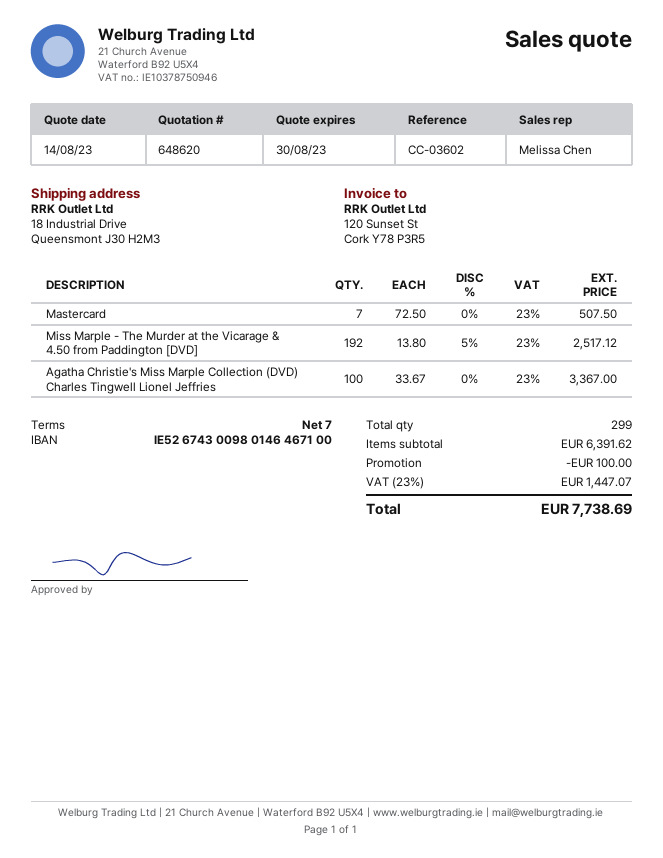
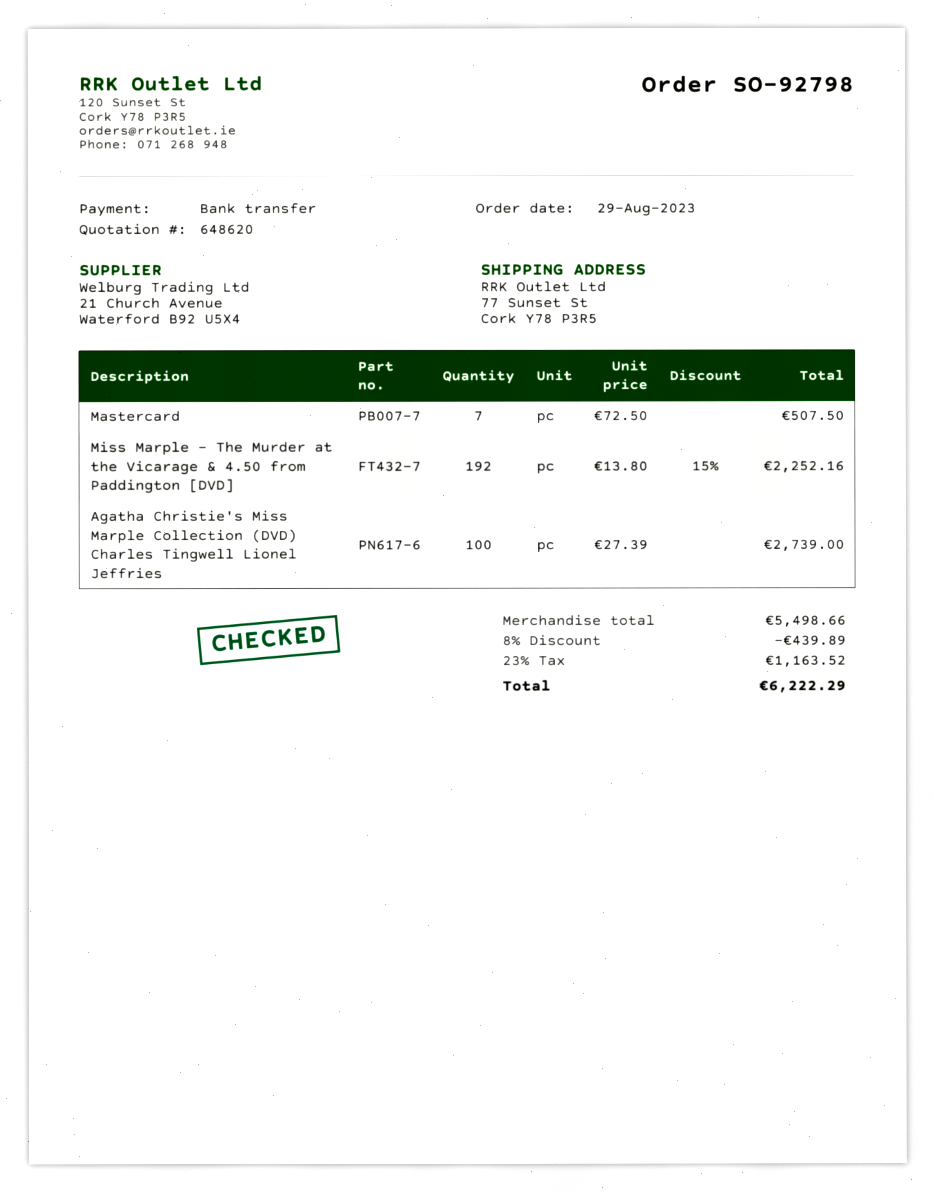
ship to: 18 Industrial Drive, Queensmont J30 H2M3 -> 77 Sunset St, Cork Y78 P3R5
Miss Marple - The Murder at the Vicarage & 4.50 from Paddington [DVD]: 192 x 13.80 - 5% = 2517.12 -> 192 x 13.80 - 15% = 2252.16
Agatha Christie's Miss Marple Collection (DVD) Charles Tingwell Lionel Jeffries: 100 x 33.67 = 3367.00 -> 100 x 27.39 = 2739.00
subtotal: 6391.62 -> 5498.66
discount: 100.00 -> 439.89
tax: 23% = 1447.07 -> 23% = 1163.52
total: 7738.69 -> 6222.29

